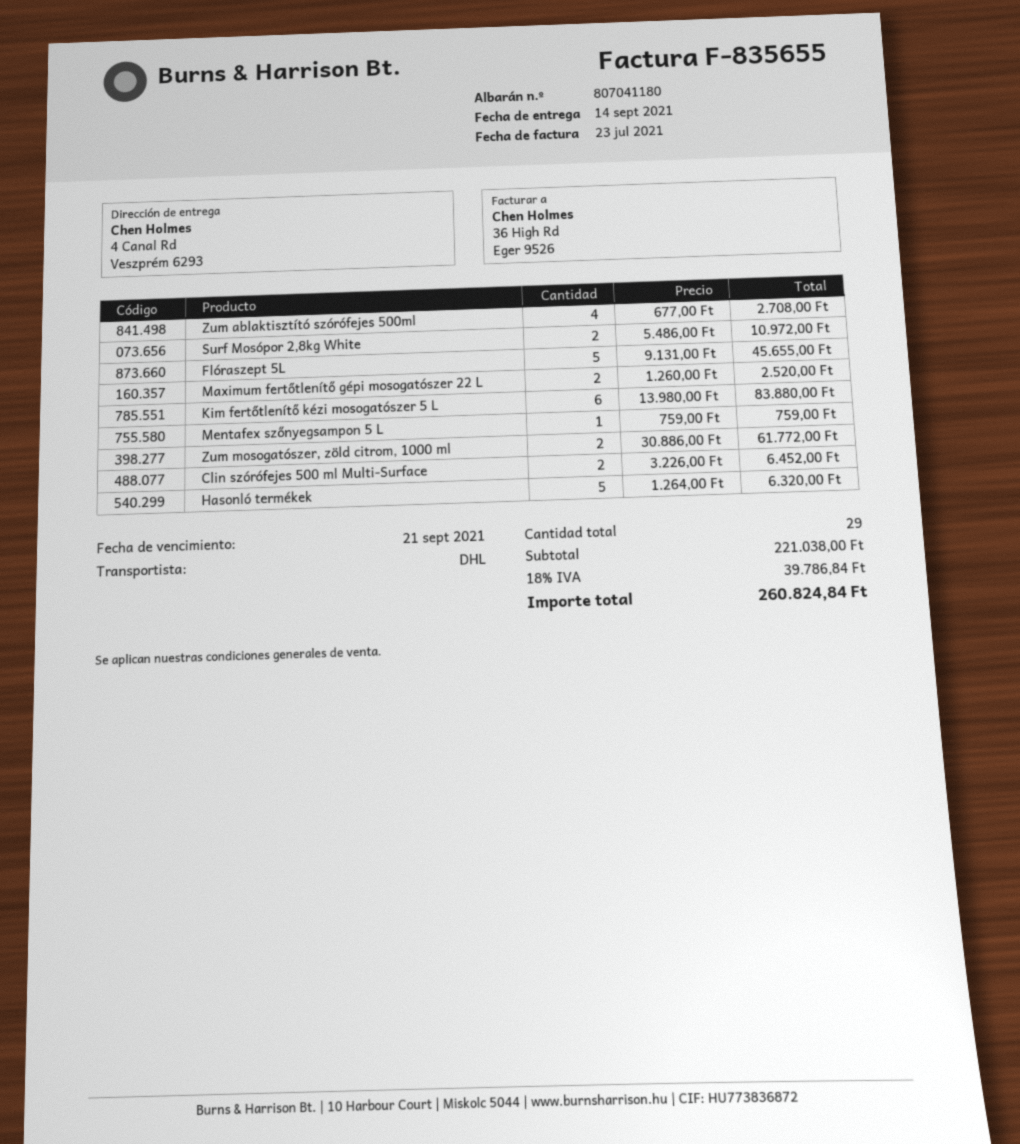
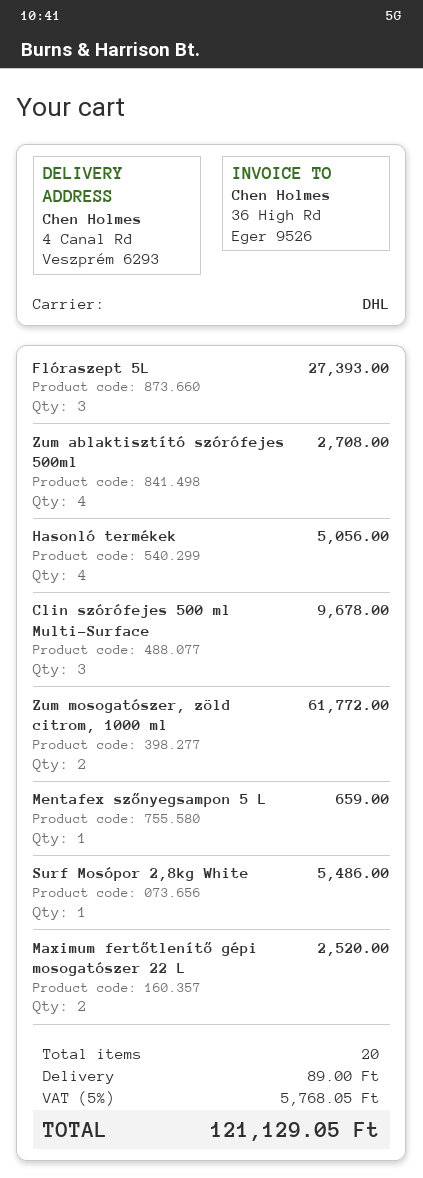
Surf Mosópor 2,8kg White: 2 for 10972.00 -> 1 for 5486.00
Flóraszept 5L: 5 for 45655.00 -> 3 for 27393.00
Kim fertőtlenítő kézi mosogatószer 5 L: 6 for 83880.00 -> none
Mentafex szőnyegsampon 5 L: 1 for 759.00 -> 1 for 659.00
Clin szórófejes 500 ml Multi-Surface: 2 for 6452.00 -> 3 for 9678.00
Hasonló termékek: 5 for 6320.00 -> 4 for 5056.00
total quantity: 29 -> 20
shipping: none -> 89.00
tax: 18% = 39786.84 -> 5% = 5768.05
total: 260824.84 -> 121129.05

